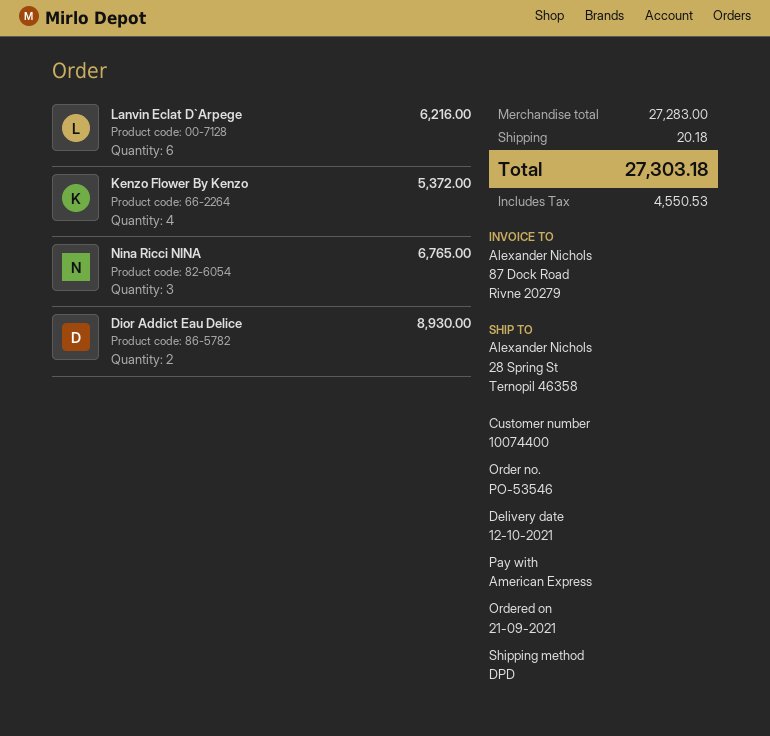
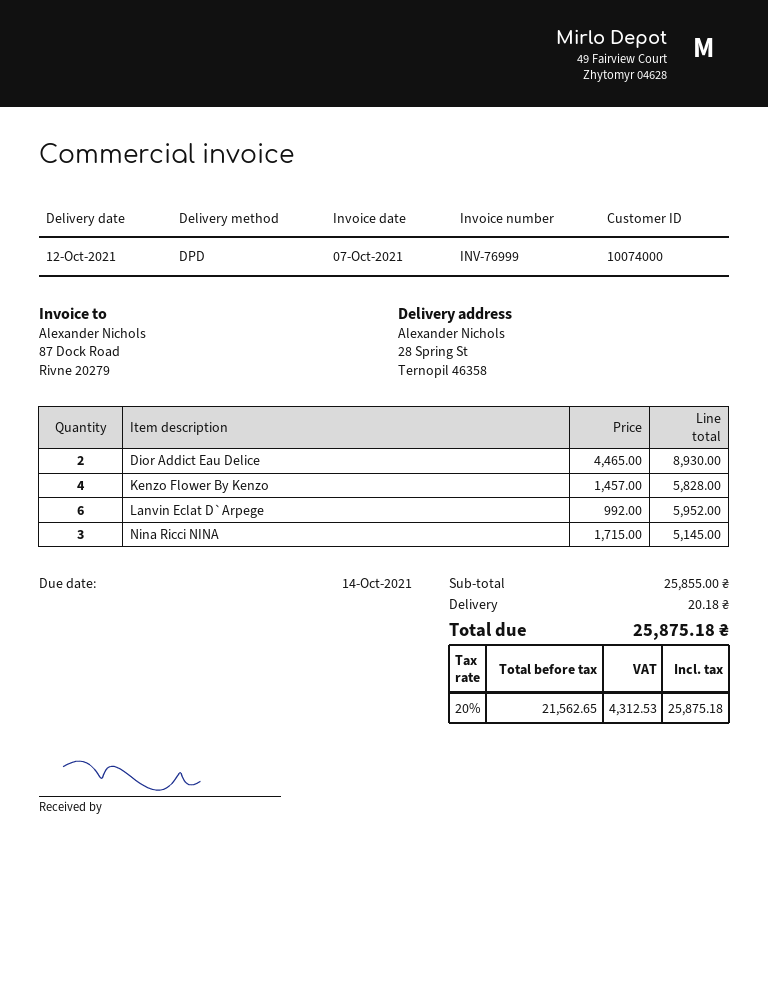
customer number: 10074400 -> 10074000
Lanvin Eclat D`Arpege: 6 for 6216.00 -> 6 for 5952.00
Kenzo Flower By Kenzo: 4 for 5372.00 -> 4 for 5828.00
Nina Ricci NINA: 3 for 6765.00 -> 3 for 5145.00
subtotal: 27283.00 -> 25855.00
tax: 4550.53 -> 4312.53
total: 27303.18 -> 25875.18

